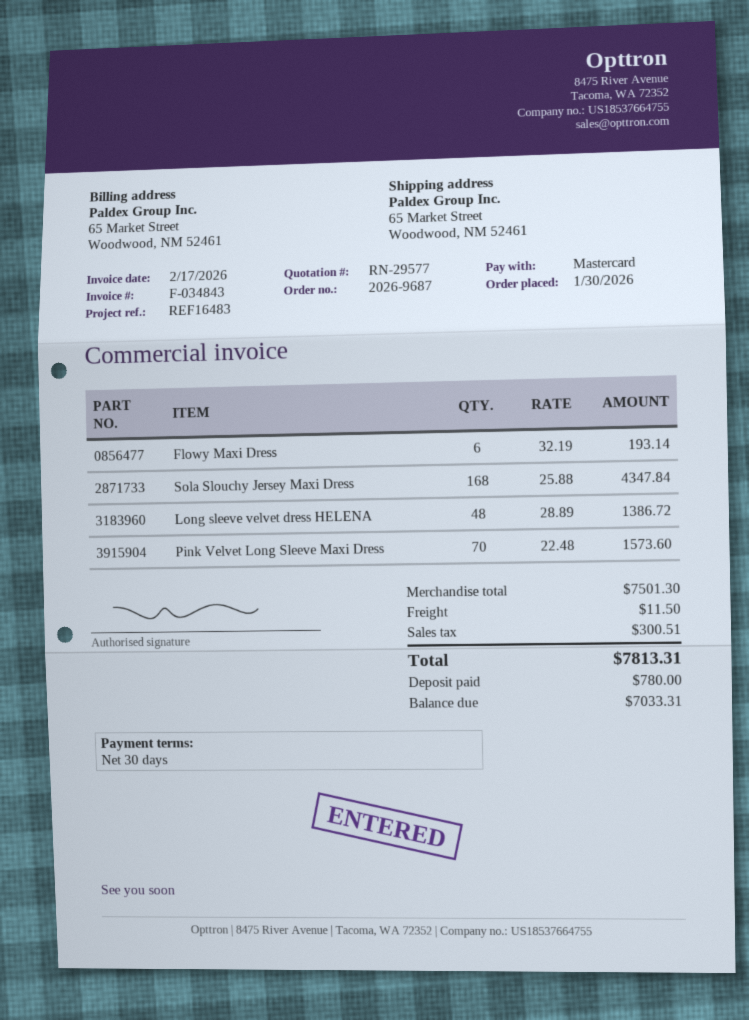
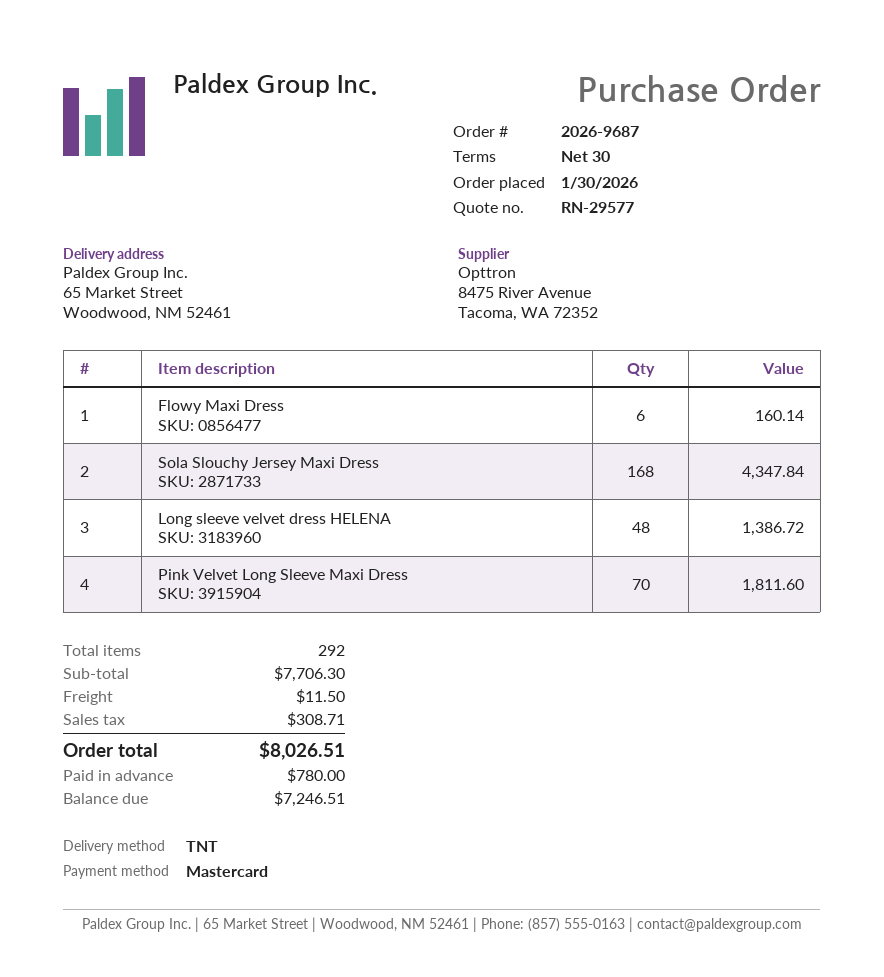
Flowy Maxi Dress: 6 for 193.14 -> 6 for 160.14
Pink Velvet Long Sleeve Maxi Dress: 70 for 1573.60 -> 70 for 1811.60
subtotal: 7501.30 -> 7706.30
tax: 300.51 -> 308.71
total: 7813.31 -> 8026.51
balance: 7033.31 -> 7246.51

